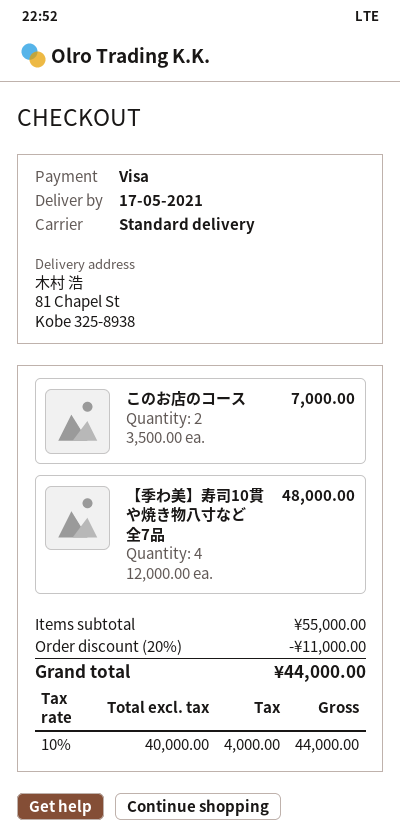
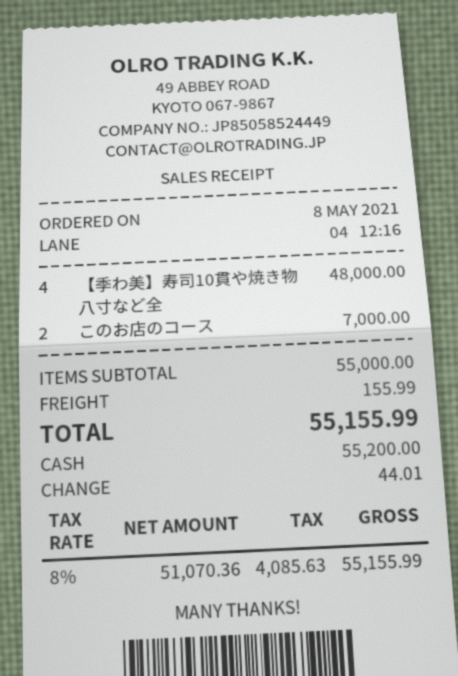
payment method: Visa -> cash
discount: 20% = 11000.00 -> none
shipping: none -> 155.99
net: 40000.00 -> 51070.36
tax: 10% = 4000.00 -> 8% = 4085.63
total: 44000.00 -> 55155.99

